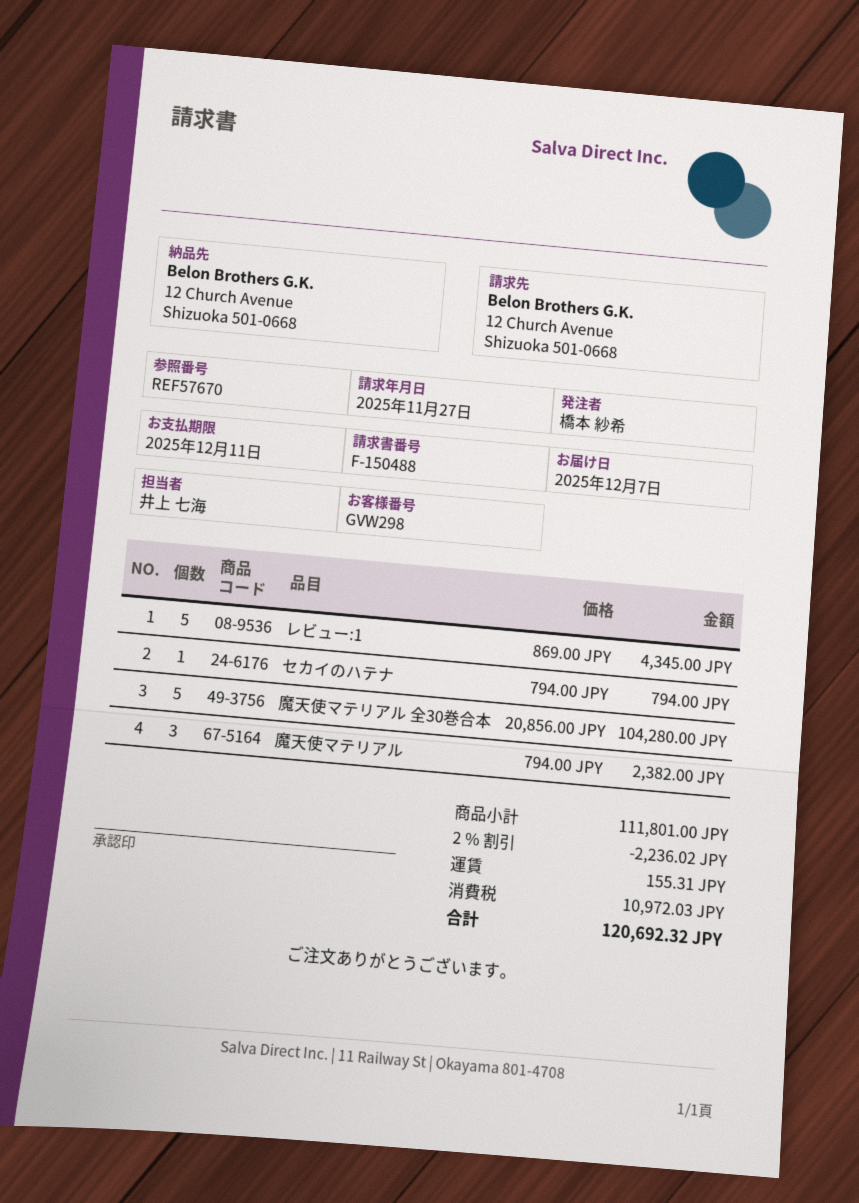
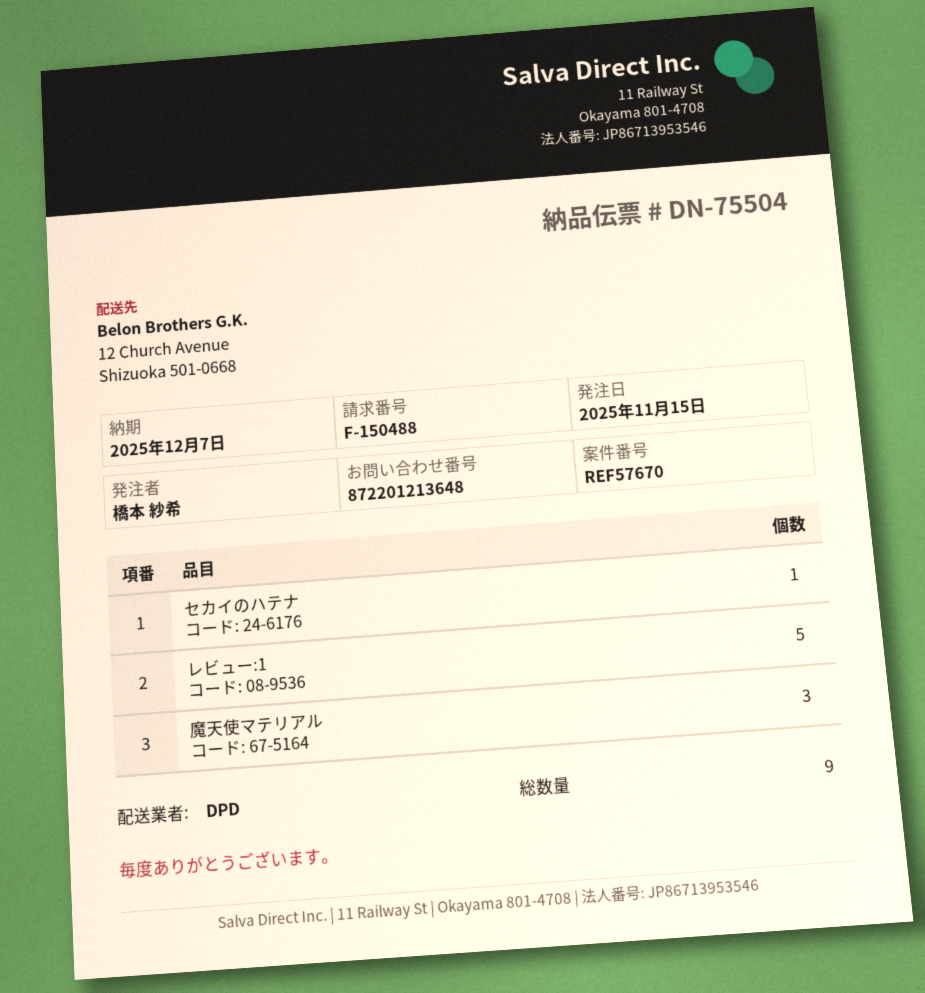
魔天使マテリアル 全30巻合本: 5 -> none

